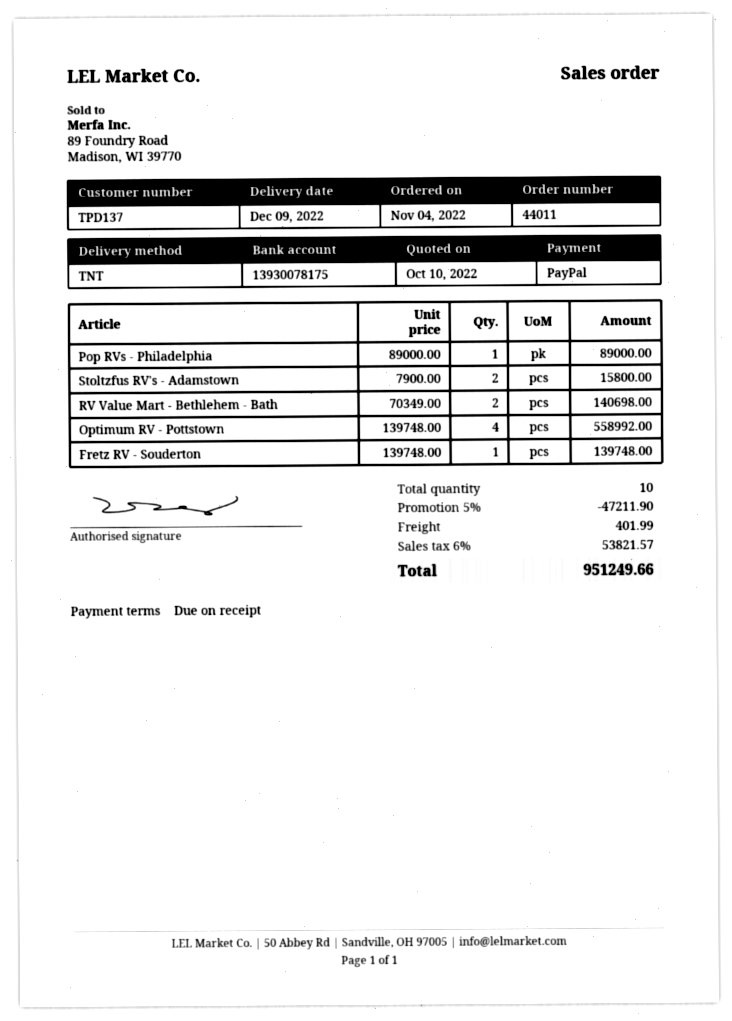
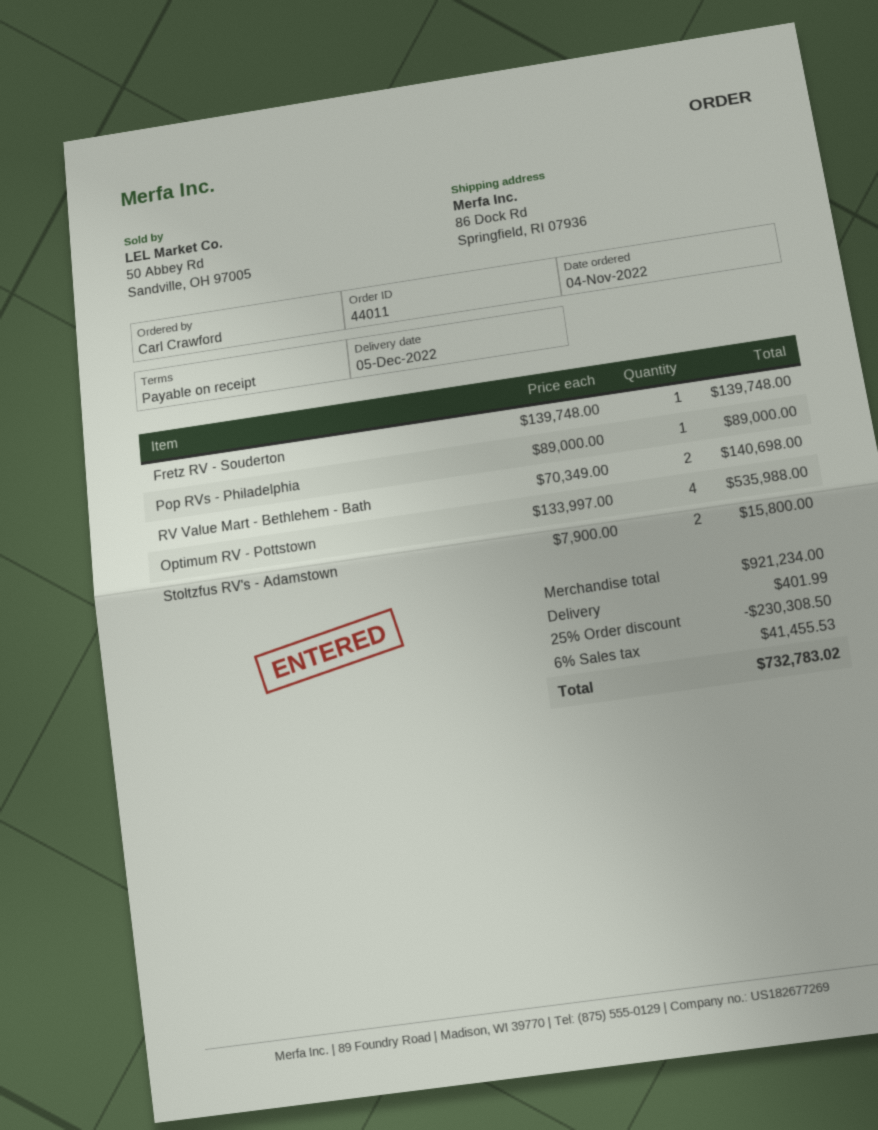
delivery date: 2022-12-09 -> 2022-12-05
Optimum RV - Pottstown: 4 x 139748.00 = 558992.00 -> 4 x 133997.00 = 535988.00
discount: 5% = 47211.90 -> 25% = 230308.50
tax: 6% = 53821.57 -> 6% = 41455.53
total: 951249.66 -> 732783.02

